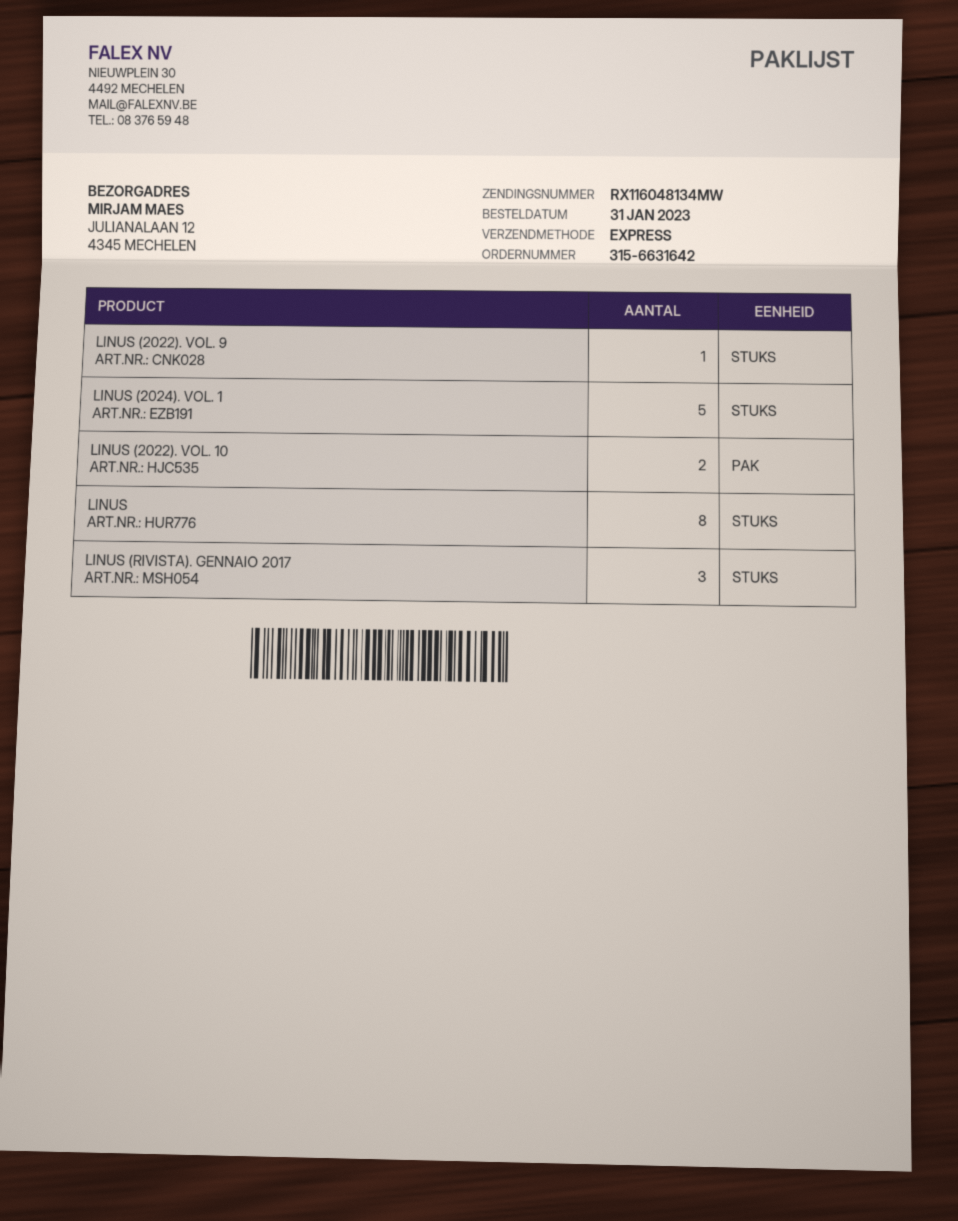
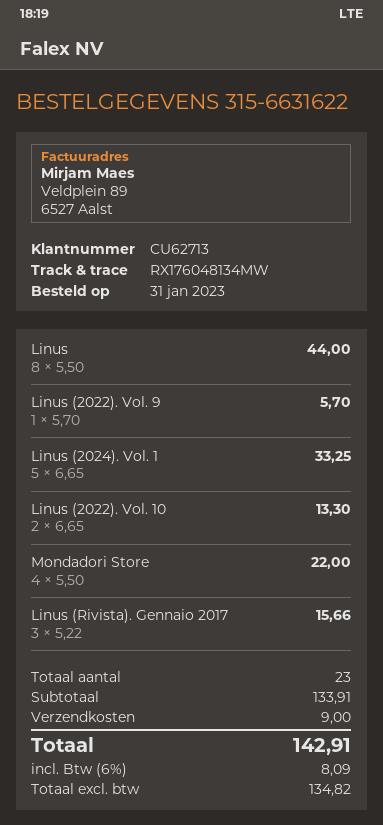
order number: 315-6631642 -> 315-6631622
tracking number: RX116048134MW -> RX176048134MW
Mondadori Store: none -> 4

